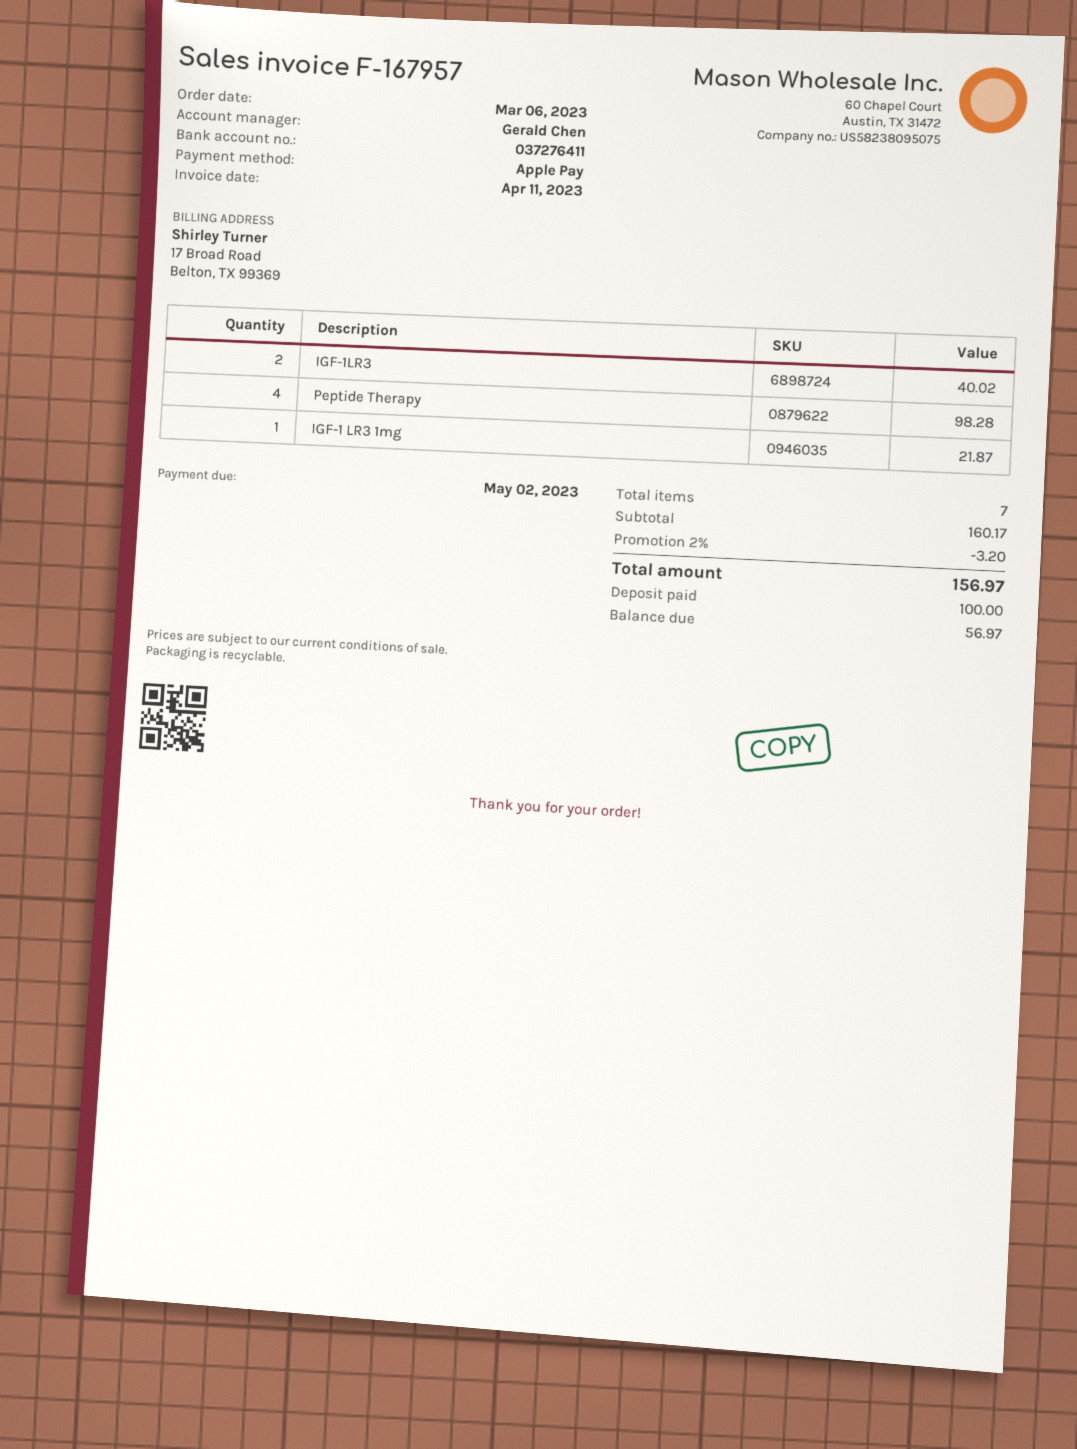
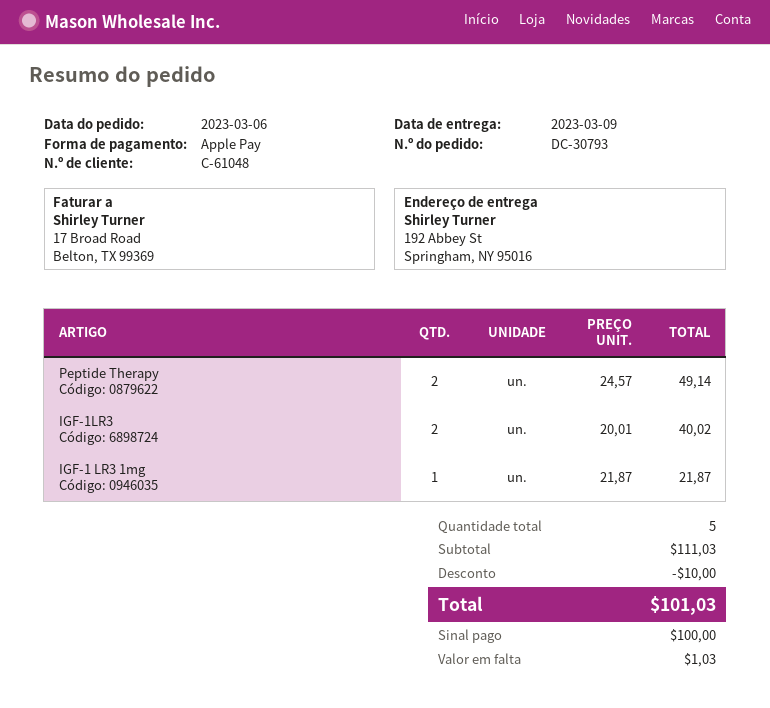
Peptide Therapy: 4 for 98.28 -> 2 for 49.14
total quantity: 7 -> 5
subtotal: 160.17 -> 111.03
discount: 3.20 -> 10.00
total: 156.97 -> 101.03
balance: 56.97 -> 1.03

